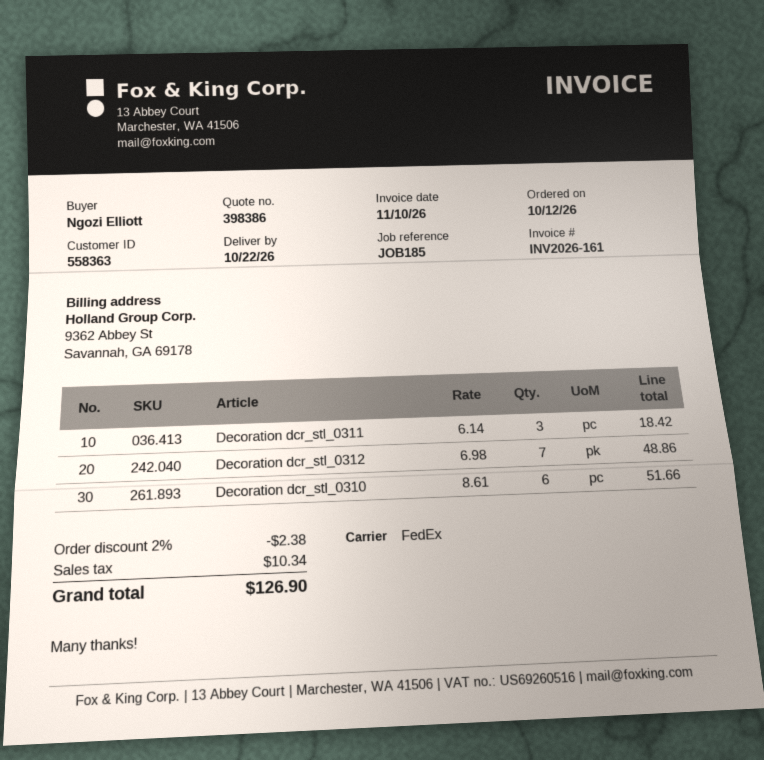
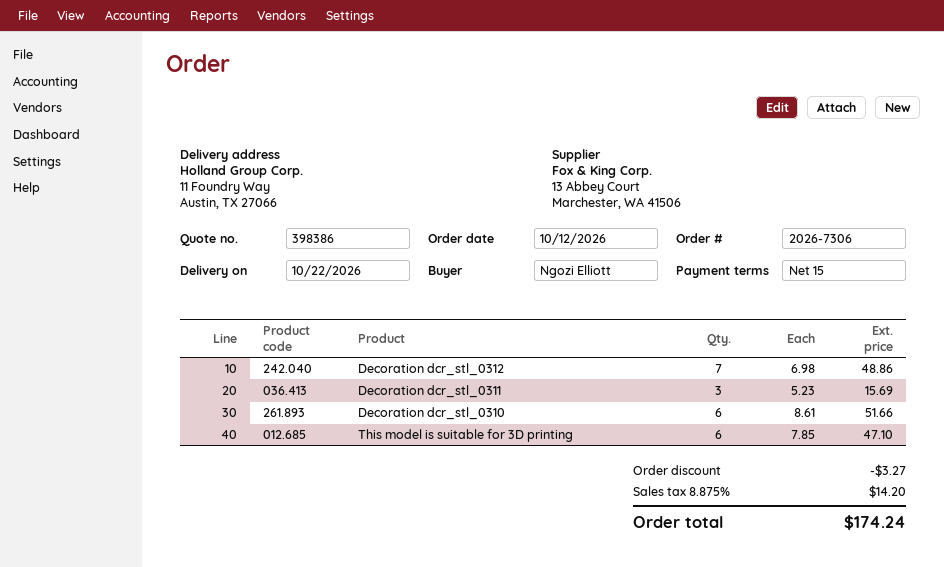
Decoration dcr_stl_0311: 3 x 6.14 = 18.42 -> 3 x 5.23 = 15.69
This model is suitable for 3D printing: none -> 6 x 7.85 = 47.10
discount: 2.38 -> 3.27
tax: 10.34 -> 14.20
total: 126.90 -> 174.24

